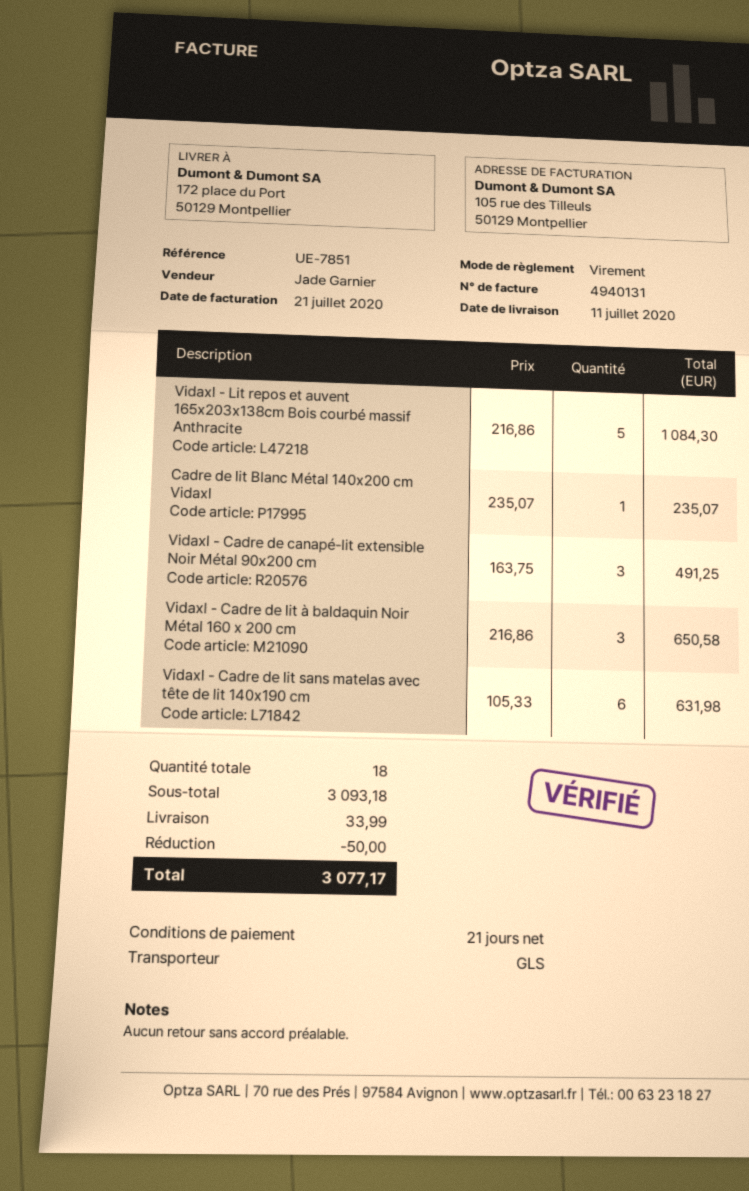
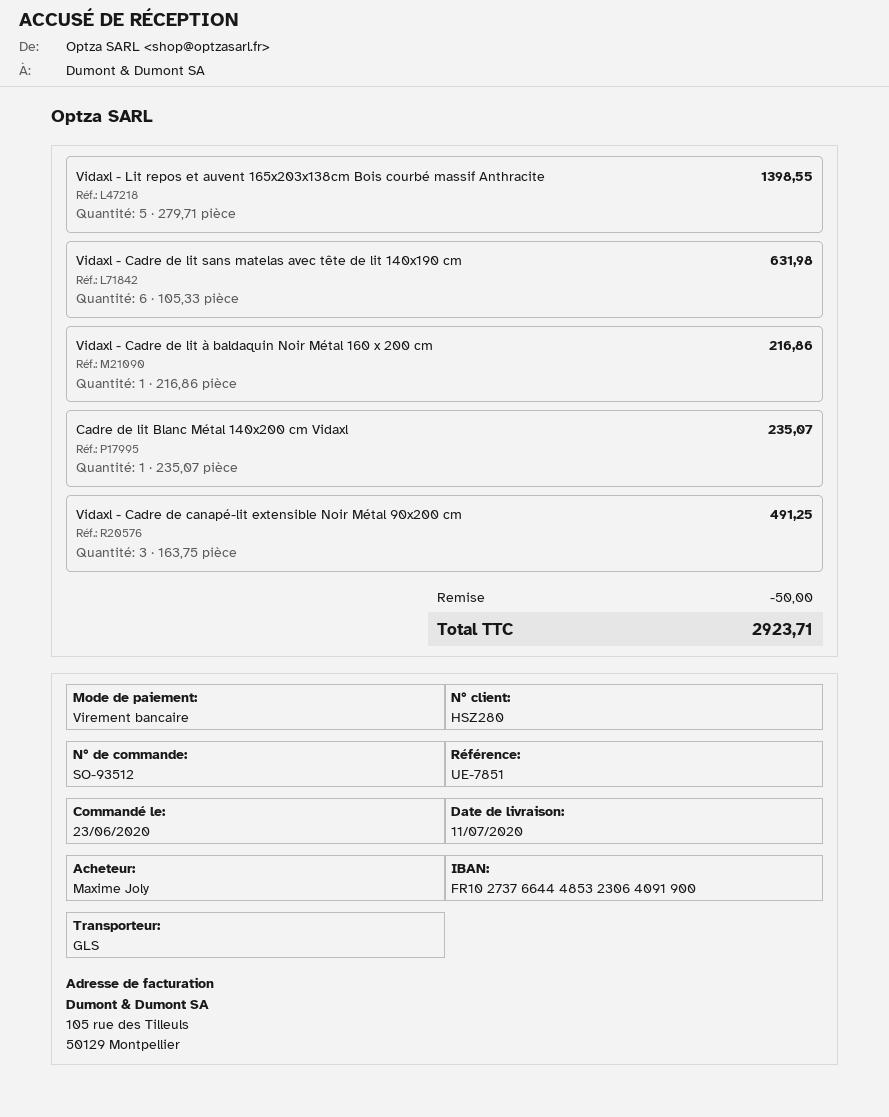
Vidaxl - Lit repos et auvent 165x203x138cm Bois courbé massif Anthracite: 5 x 216.86 = 1084.30 -> 5 x 279.71 = 1398.55
Vidaxl - Cadre de lit à baldaquin Noir Métal 160 x 200 cm: 3 x 216.86 = 650.58 -> 1 x 216.86 = 216.86
shipping: 33.99 -> none
total: 3077.17 -> 2923.71

